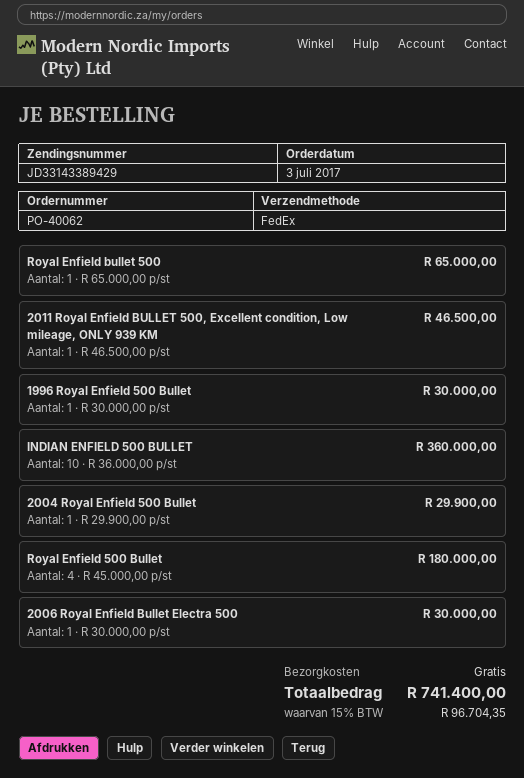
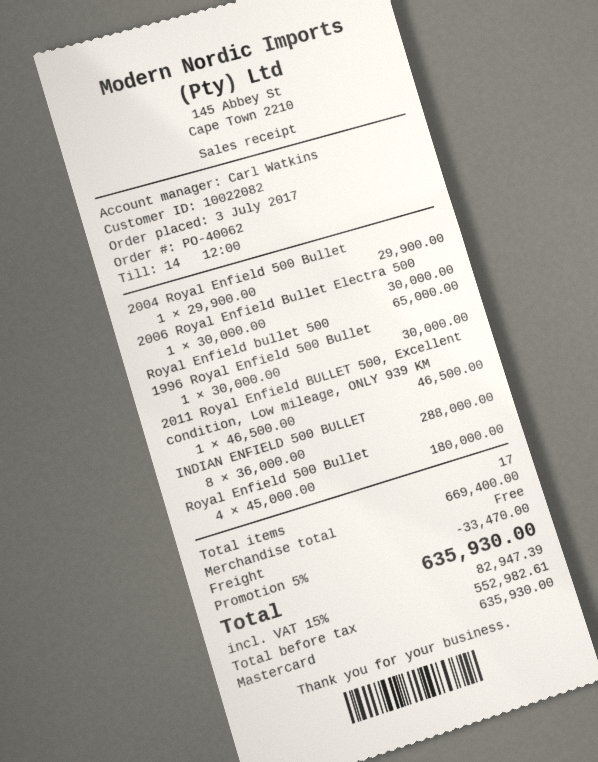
INDIAN ENFIELD 500 BULLET: 10 x 36000.00 = 360000.00 -> 8 x 36000.00 = 288000.00
discount: none -> 5% = 33470.00
tax: 15% = 96704.35 -> 15% = 82947.39
total: 741400.00 -> 635930.00

